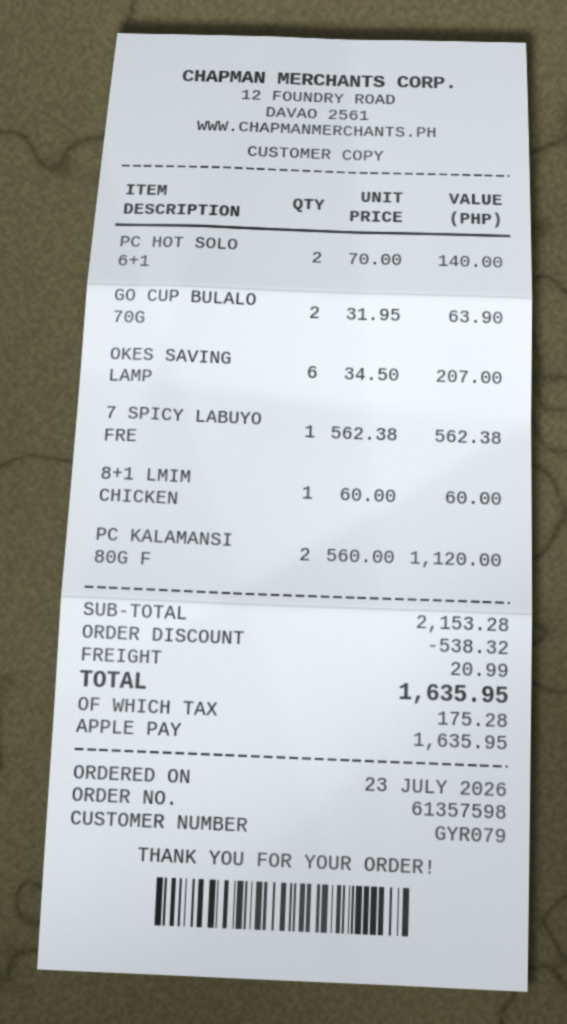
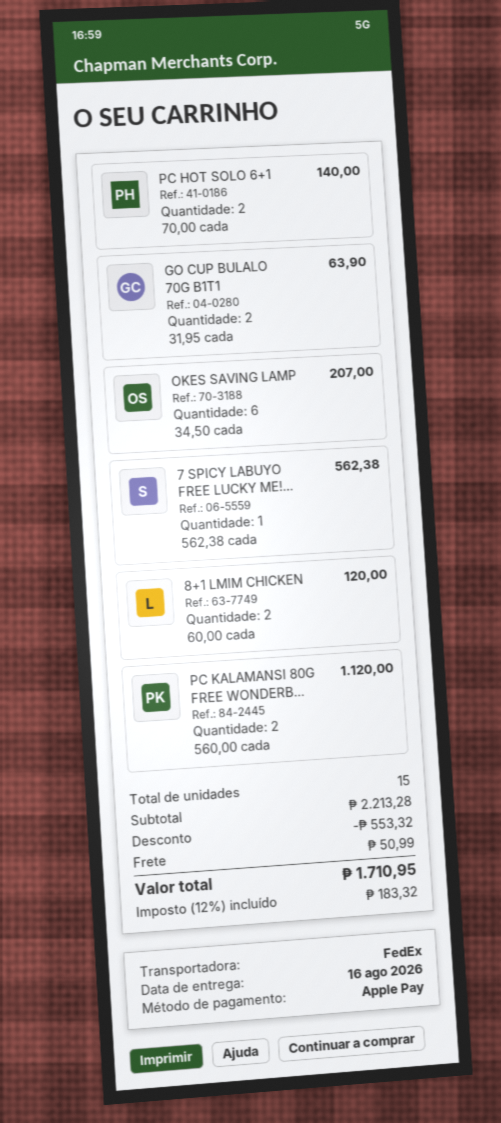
8+1 LMIM CHICKEN: 1 x 60.00 = 60.00 -> 2 x 60.00 = 120.00
subtotal: 2153.28 -> 2213.28
discount: 538.32 -> 553.32
shipping: 20.99 -> 50.99
tax: 175.28 -> 183.32
total: 1635.95 -> 1710.95

